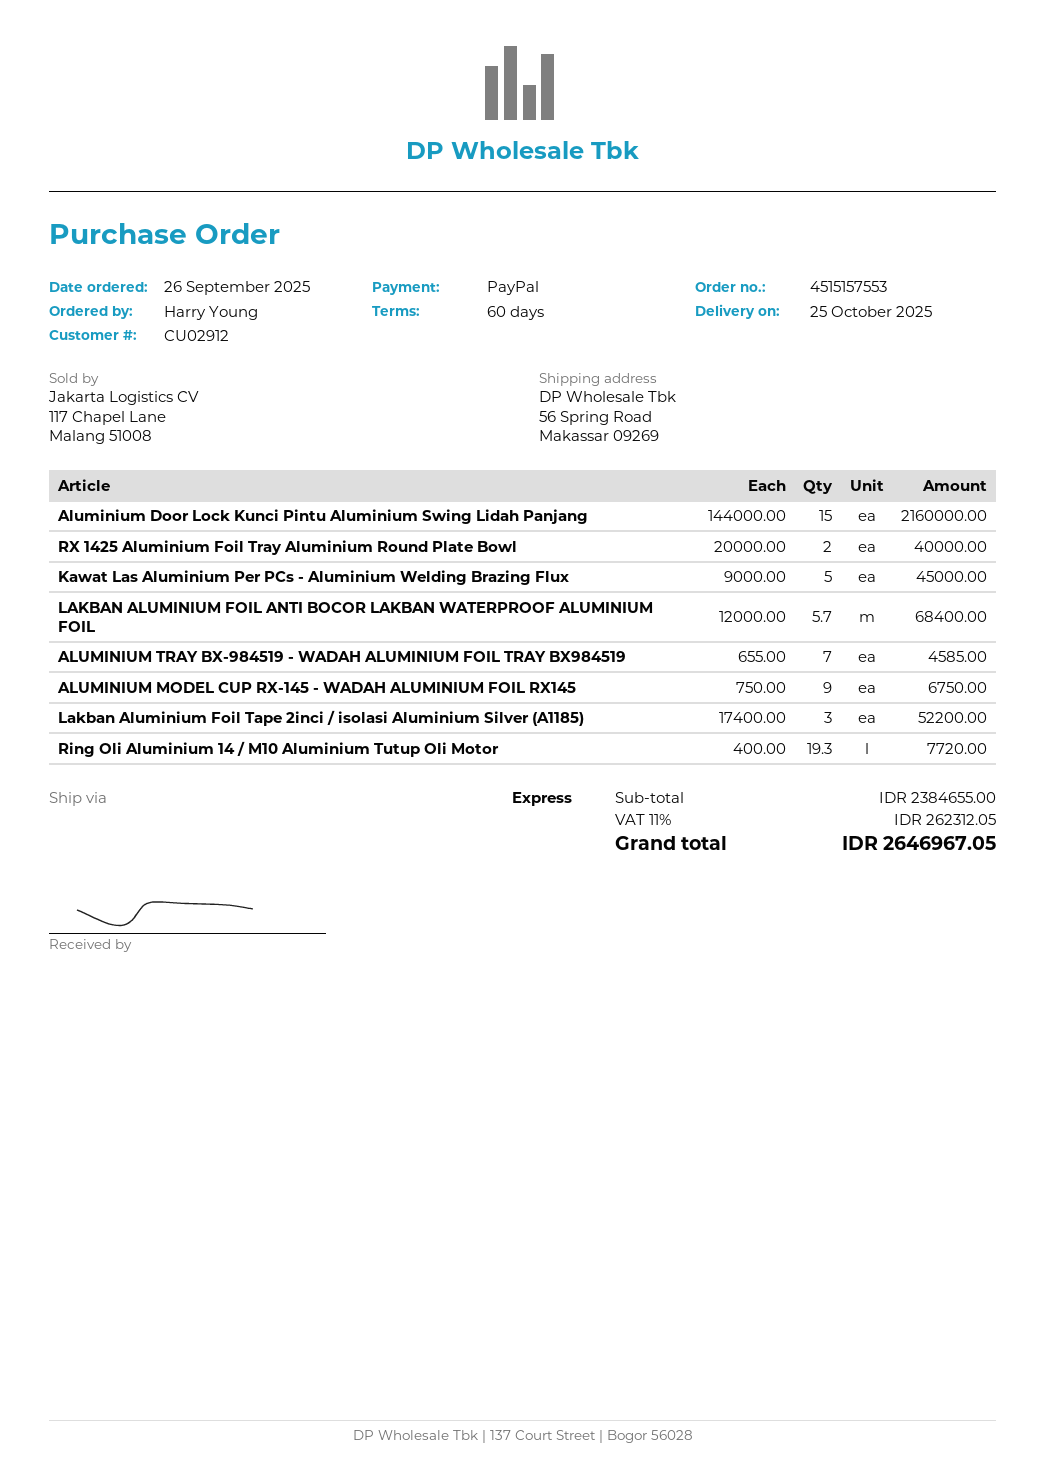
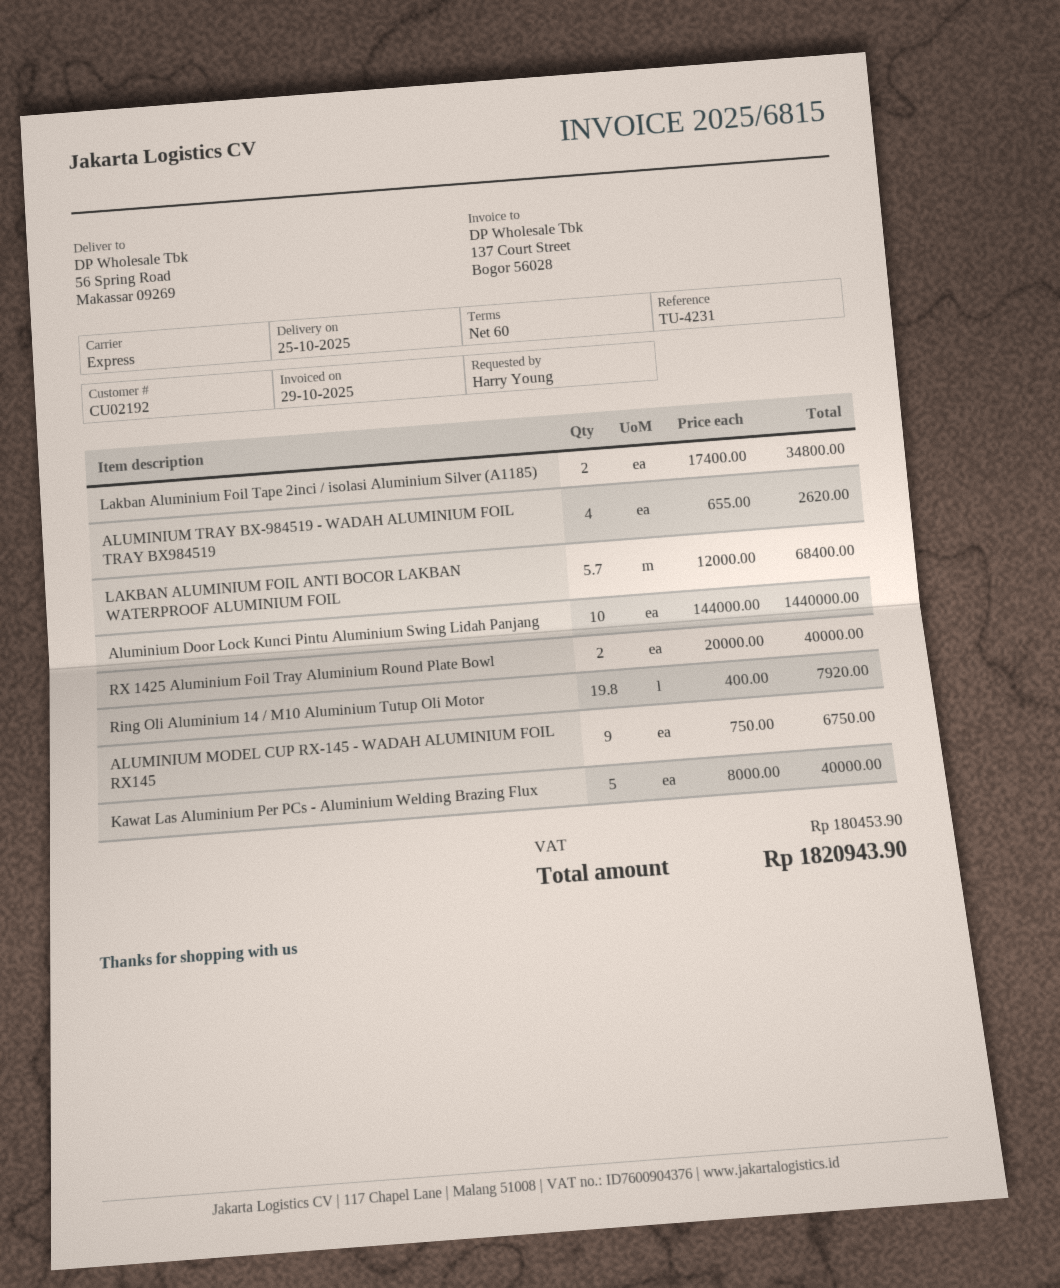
customer number: CU02912 -> CU02192
Aluminium Door Lock Kunci Pintu Aluminium Swing Lidah Panjang: 15 x 144000.00 = 2160000.00 -> 10 x 144000.00 = 1440000.00
Kawat Las Aluminium Per PCs - Aluminium Welding Brazing Flux: 5 x 9000.00 = 45000.00 -> 5 x 8000.00 = 40000.00
ALUMINIUM TRAY BX-984519 - WADAH ALUMINIUM FOIL TRAY BX984519: 7 x 655.00 = 4585.00 -> 4 x 655.00 = 2620.00
Lakban Aluminium Foil Tape 2inci / isolasi Aluminium Silver (A1185): 3 x 17400.00 = 52200.00 -> 2 x 17400.00 = 34800.00
Ring Oli Aluminium 14 / M10 Aluminium Tutup Oli Motor: 19.3 x 400.00 = 7720.00 -> 19.8 x 400.00 = 7920.00
tax: 262312.05 -> 180453.90
total: 2646967.05 -> 1820943.90

